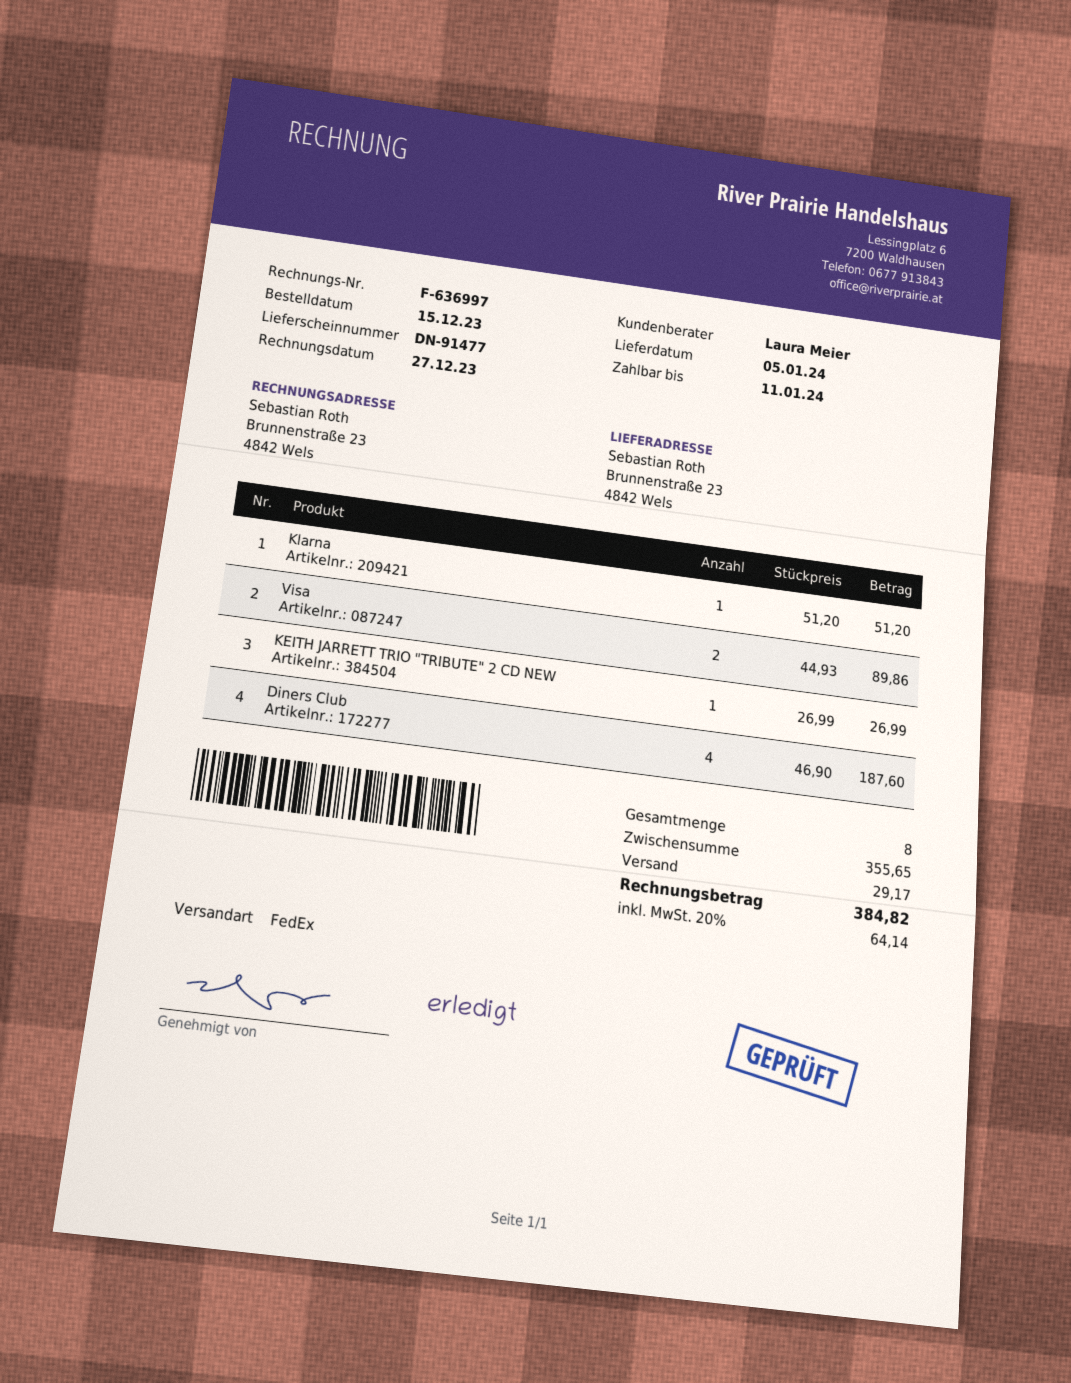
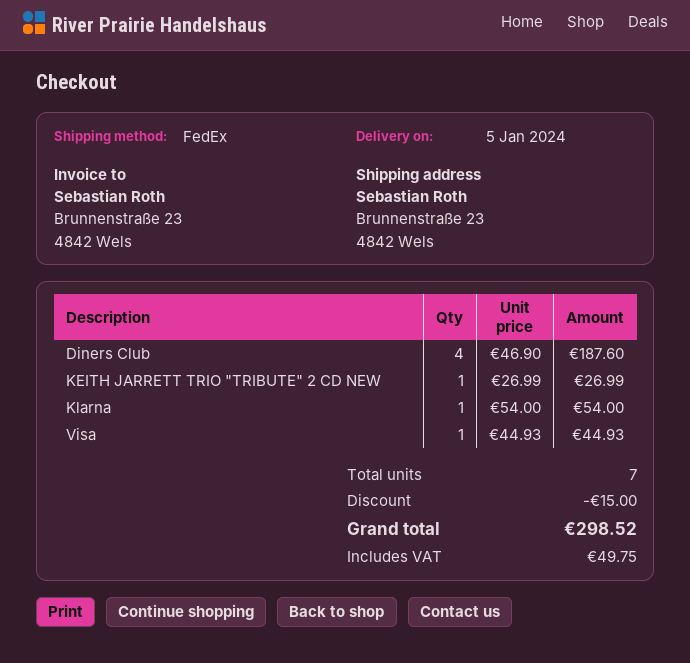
Klarna: 1 x 51.20 = 51.20 -> 1 x 54.00 = 54.00
Visa: 2 x 44.93 = 89.86 -> 1 x 44.93 = 44.93
total quantity: 8 -> 7
discount: none -> 15.00
shipping: 29.17 -> none
tax: 64.14 -> 49.75
total: 384.82 -> 298.52

